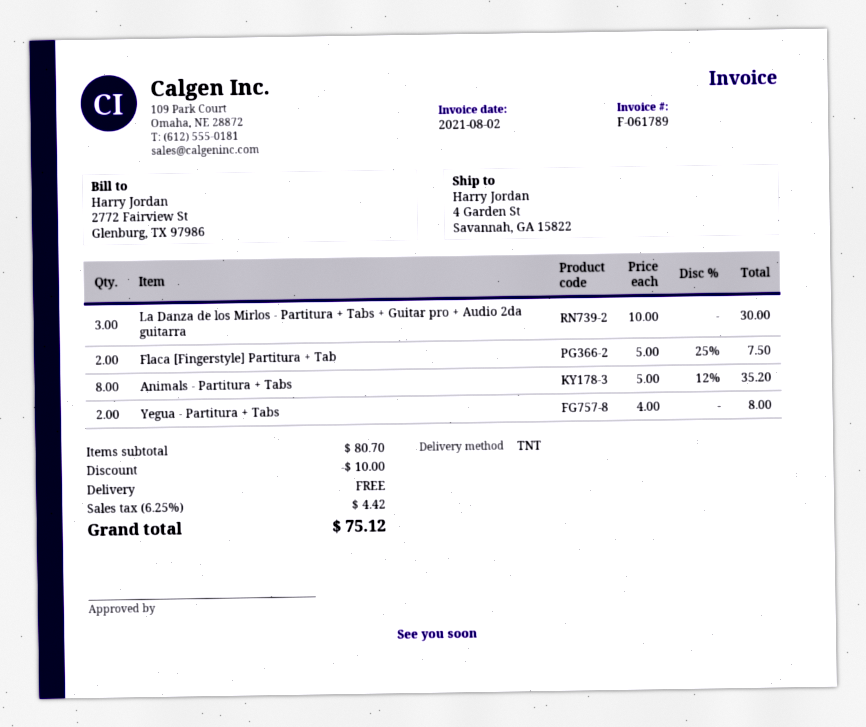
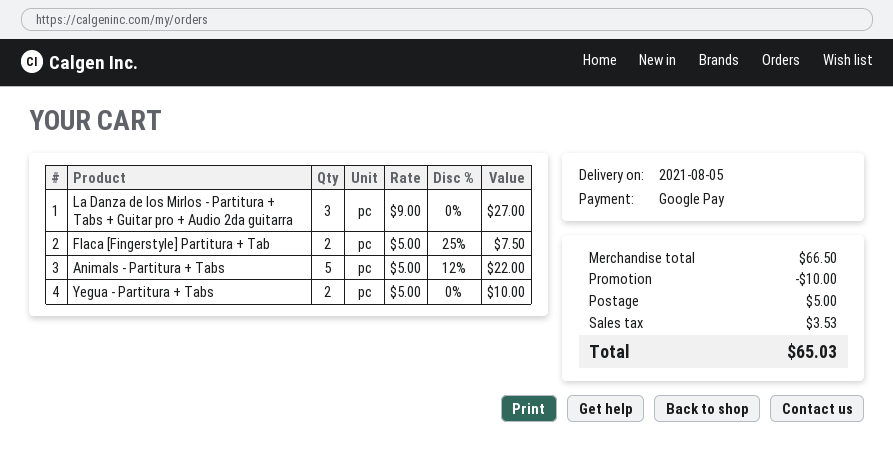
La Danza de los Mirlos - Partitura + Tabs + Guitar pro + Audio 2da guitarra: 3 x 10.00 = 30.00 -> 3 x 9.00 = 27.00
Animals - Partitura + Tabs: 8 x 5.00 - 12% = 35.20 -> 5 x 5.00 - 12% = 22.00
Yegua - Partitura + Tabs: 2 x 4.00 = 8.00 -> 2 x 5.00 = 10.00
subtotal: 80.70 -> 66.50
shipping: 0.00 -> 5.00
tax: 4.42 -> 3.53
total: 75.12 -> 65.03

